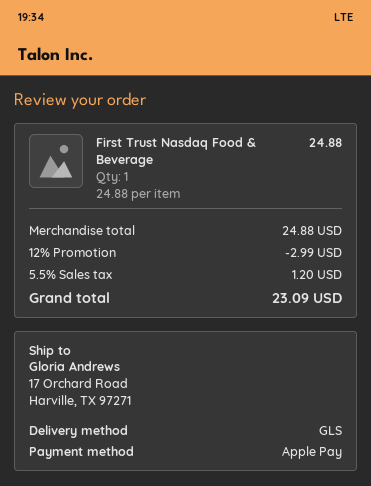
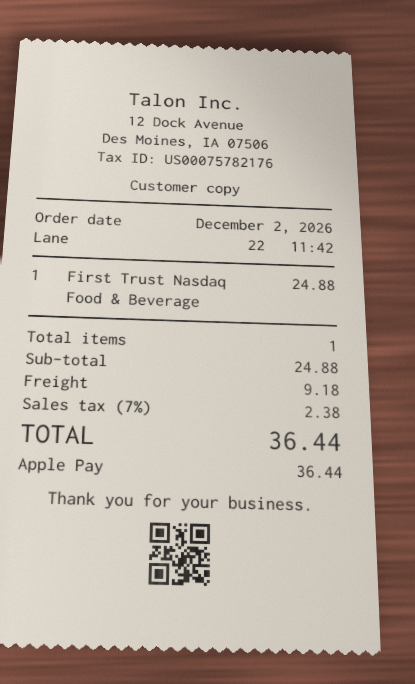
discount: 12% = 2.99 -> none
shipping: none -> 9.18
tax: 5.5% = 1.20 -> 7% = 2.38
total: 23.09 -> 36.44

